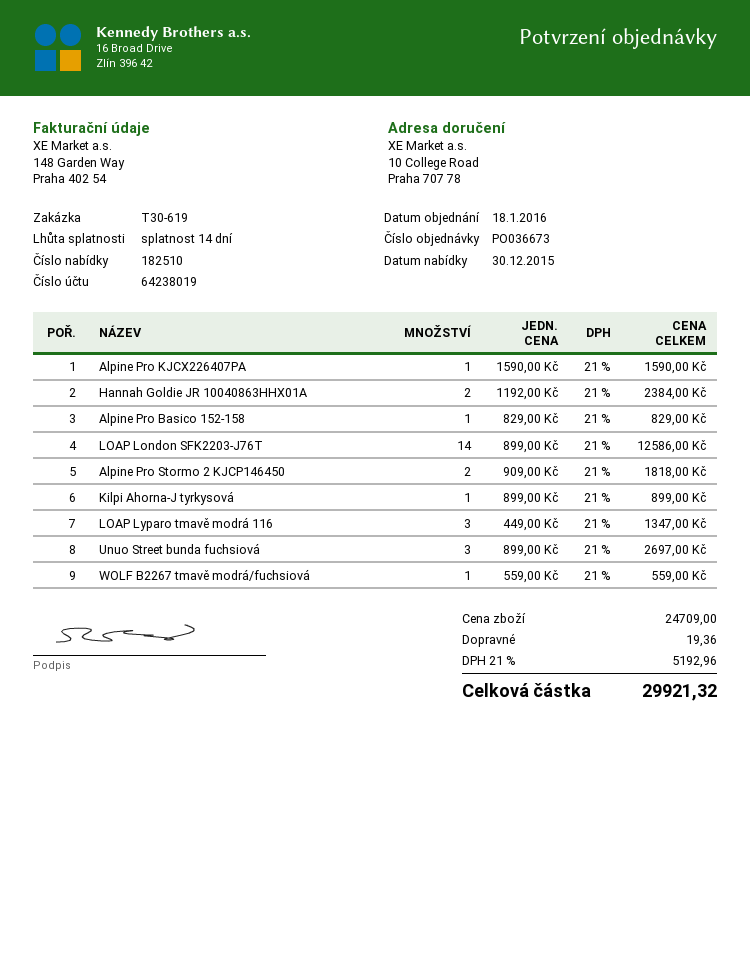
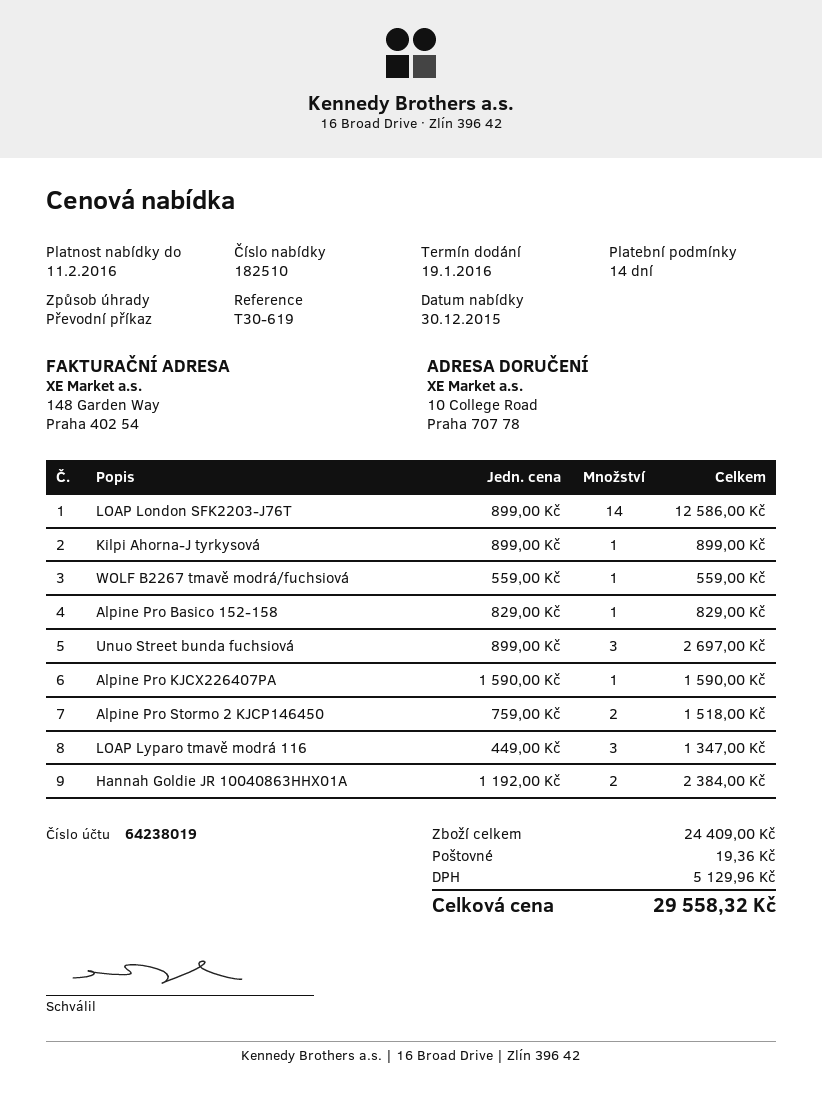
Alpine Pro Stormo 2 KJCP146450: 2 x 909.00 = 1818.00 -> 2 x 759.00 = 1518.00
subtotal: 24709.00 -> 24409.00
tax: 5192.96 -> 5129.96
total: 29921.32 -> 29558.32

